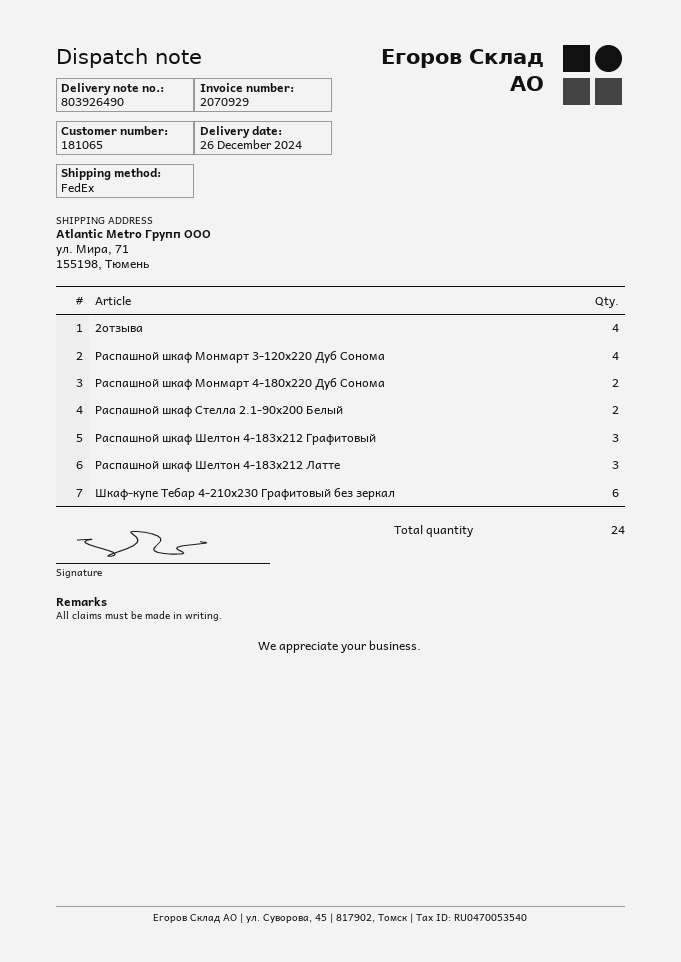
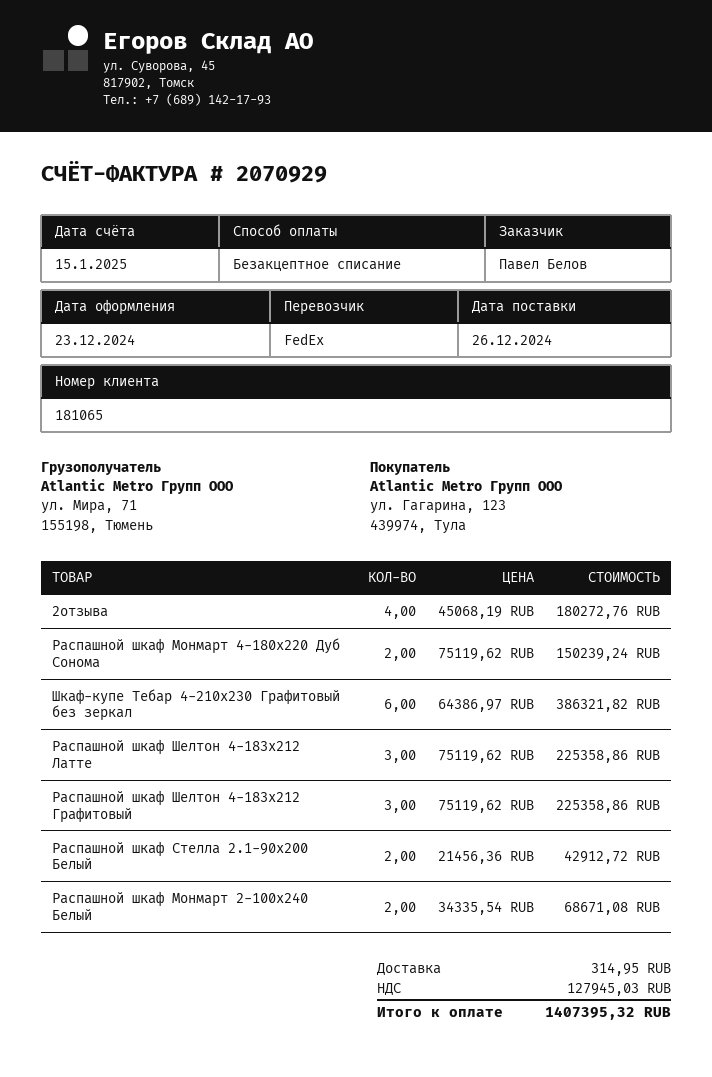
Распашной шкаф Монмарт 3-120x220 Дуб Сонома: 4 -> none
Распашной шкаф Монмарт 2-100x240 Белый: none -> 2

